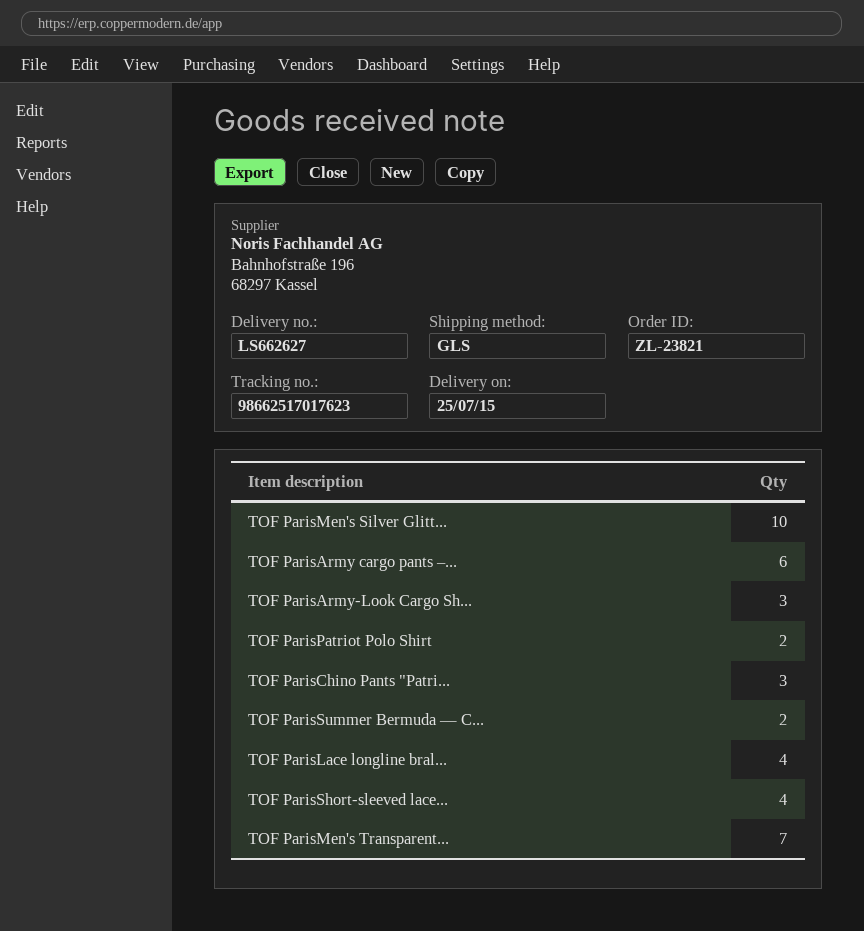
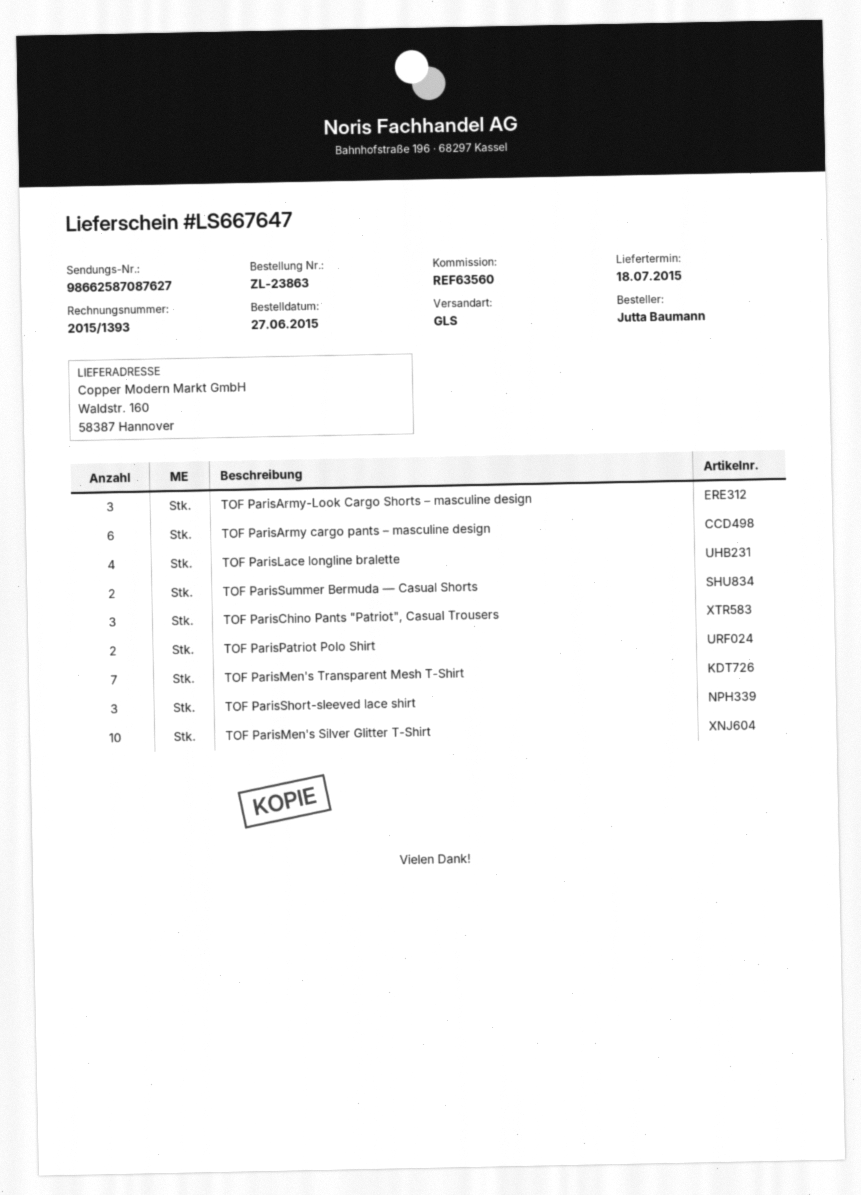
order number: ZL-23821 -> ZL-23863
delivery note number: LS662627 -> LS667647
delivery date: 2015-07-25 -> 2015-07-18
tracking number: 98662517017623 -> 98662587087627
TOF ParisShort-sleeved lace...: 4 -> 3

